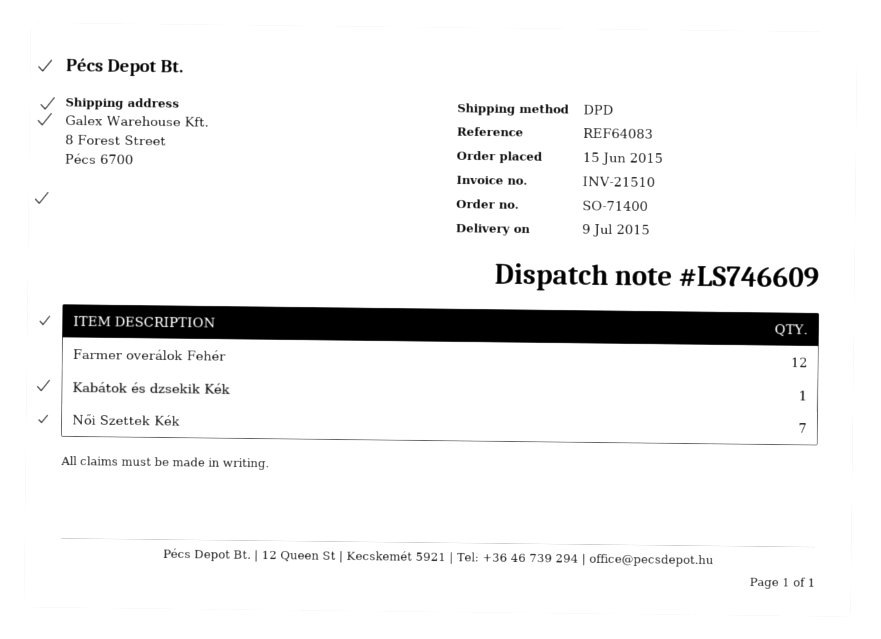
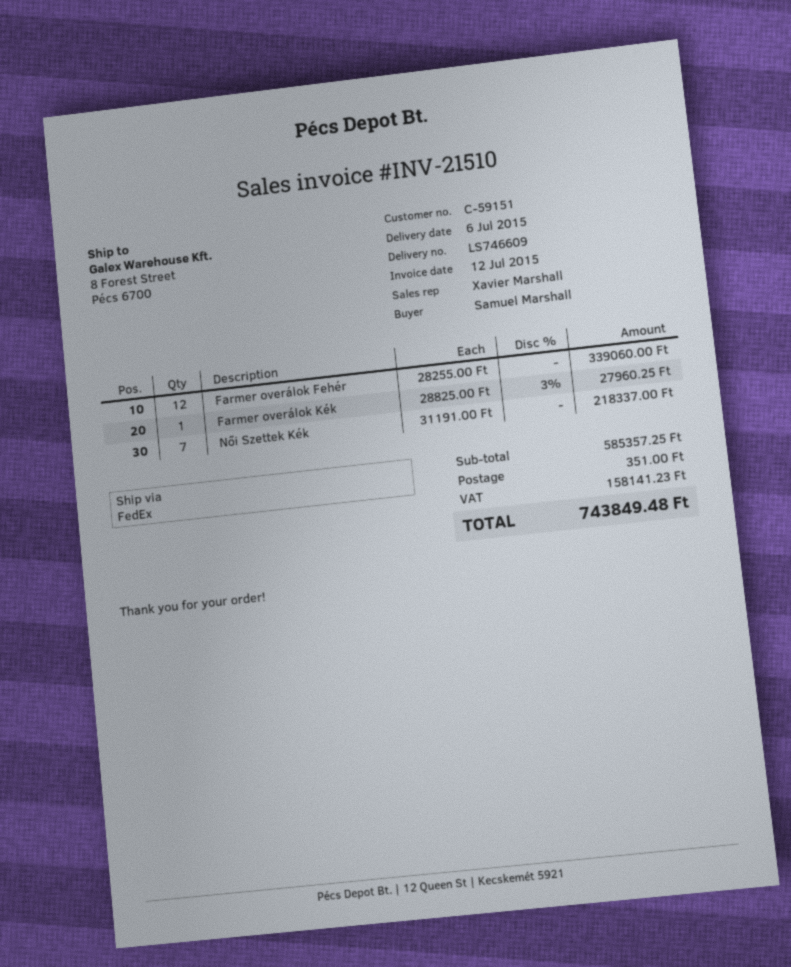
delivery date: 2015-07-09 -> 2015-07-06
shipping method: DPD -> FedEx
Kabátok és dzsekik Kék: 1 -> none
Farmer overálok Kék: none -> 1

